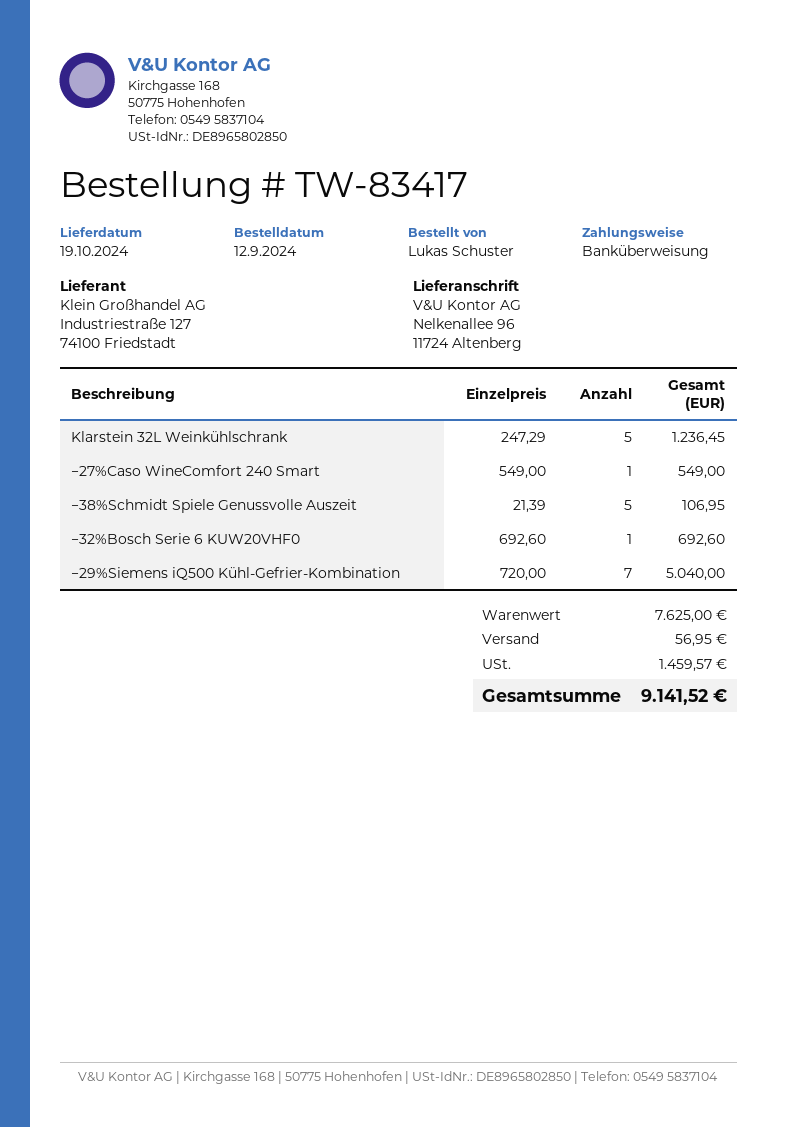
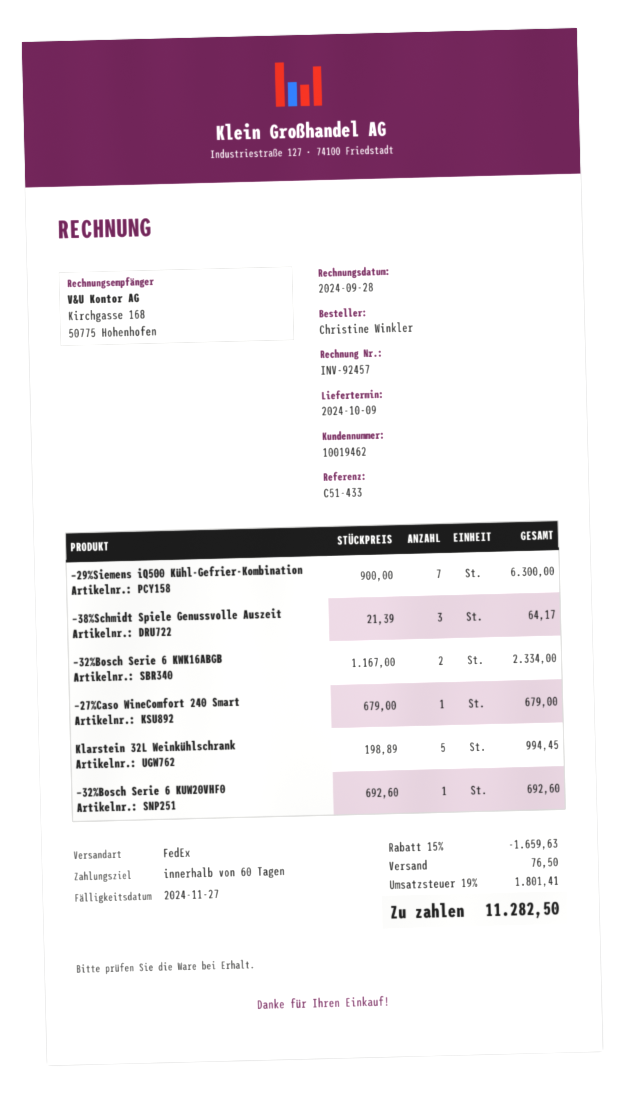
delivery date: 2024-10-19 -> 2024-10-09
ordered by: Lukas Schuster -> Christine Winkler
Klarstein 32L Weinkühlschrank: 5 x 247.29 = 1236.45 -> 5 x 198.89 = 994.45
−27%Caso WineComfort 240 Smart: 1 x 549.00 = 549.00 -> 1 x 679.00 = 679.00
−38%Schmidt Spiele Genussvolle Auszeit: 5 x 21.39 = 106.95 -> 3 x 21.39 = 64.17
−29%Siemens iQ500 Kühl-Gefrier-Kombination: 7 x 720.00 = 5040.00 -> 7 x 900.00 = 6300.00
−32%Bosch Serie 6 KWK16ABGB: none -> 2 x 1167.00 = 2334.00
discount: none -> 15% = 1659.63
shipping: 56.95 -> 76.50
tax: 1459.57 -> 1801.41
total: 9141.52 -> 11282.50

